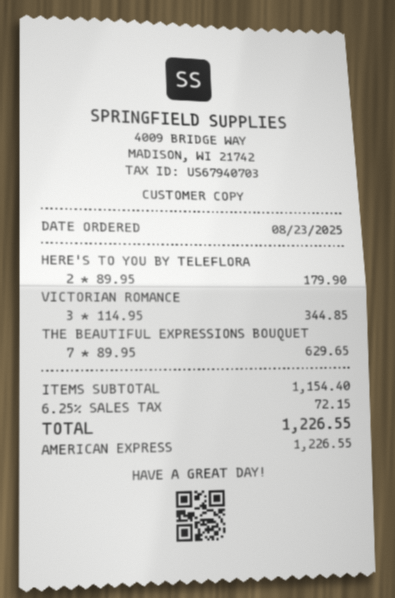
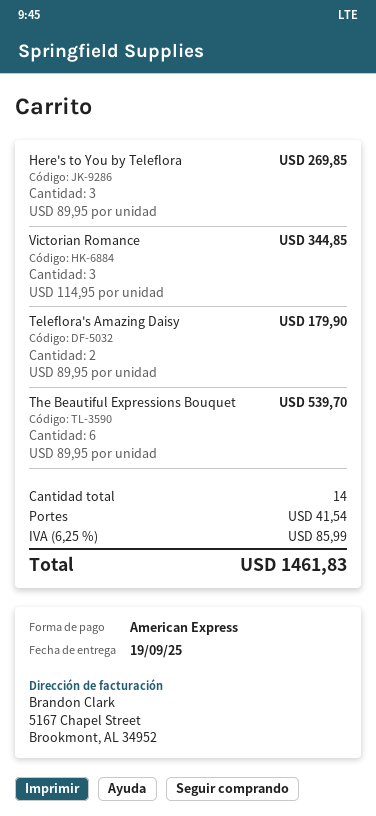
HERE'S TO YOU BY TELEFLORA: 2 x 89.95 = 179.90 -> 3 x 89.95 = 269.85
THE BEAUTIFUL EXPRESSIONS BOUQUET: 7 x 89.95 = 629.65 -> 6 x 89.95 = 539.70
Teleflora's Amazing Daisy: none -> 2 x 89.95 = 179.90
shipping: none -> 41.54
tax: 6.25% = 72.15 -> 6.25% = 85.99
total: 1226.55 -> 1461.83

